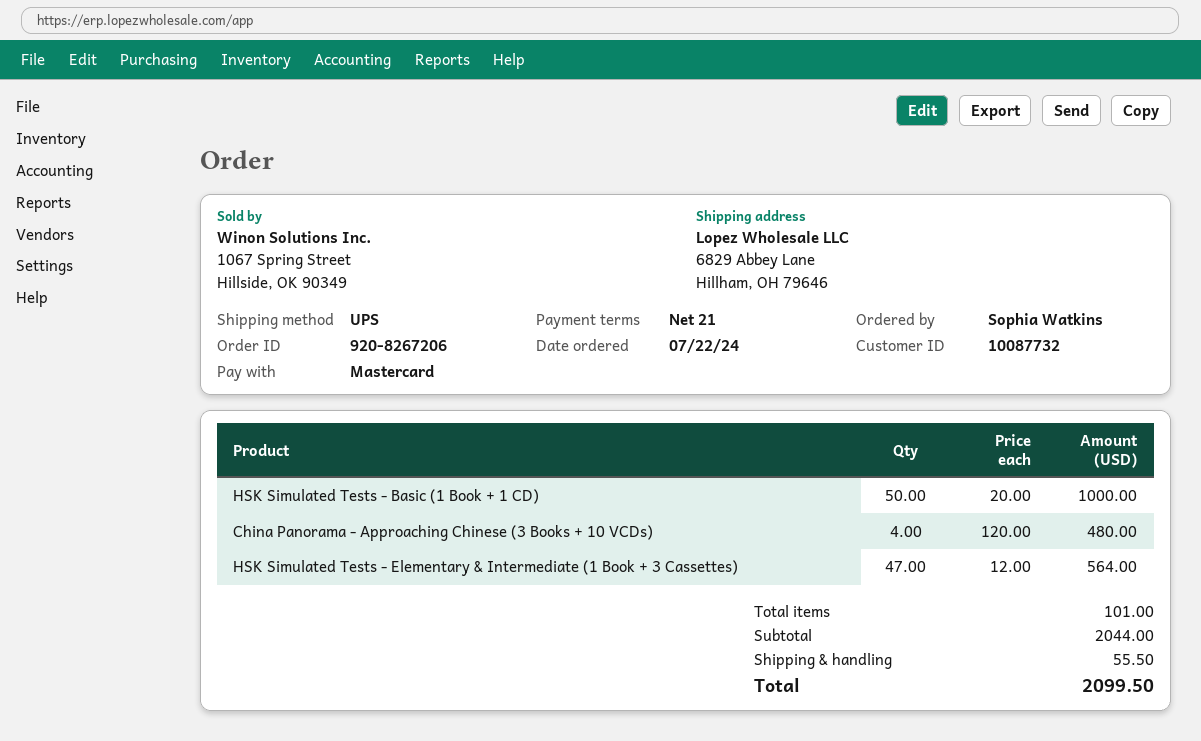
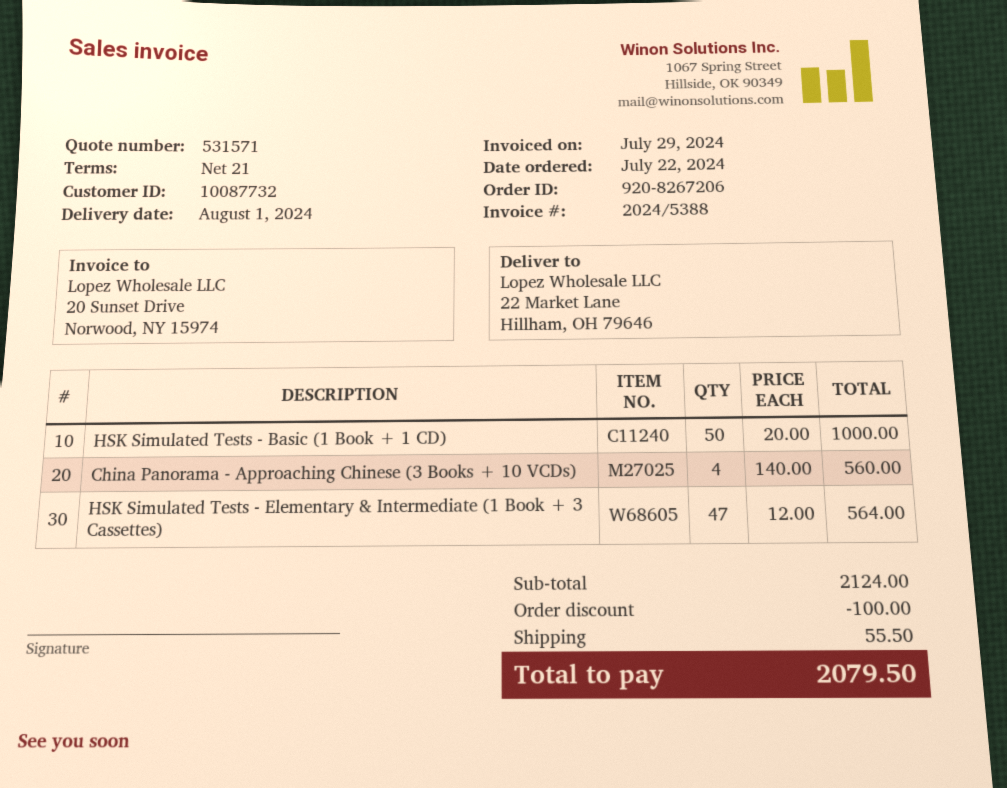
ship to: 6829 Abbey Lane, Hillham, OH 79646 -> 22 Market Lane, Hillham, OH 79646
China Panorama - Approaching Chinese (3 Books + 10 VCDs): 4 x 120.00 = 480.00 -> 4 x 140.00 = 560.00
subtotal: 2044.00 -> 2124.00
discount: none -> 100.00
total: 2099.50 -> 2079.50

